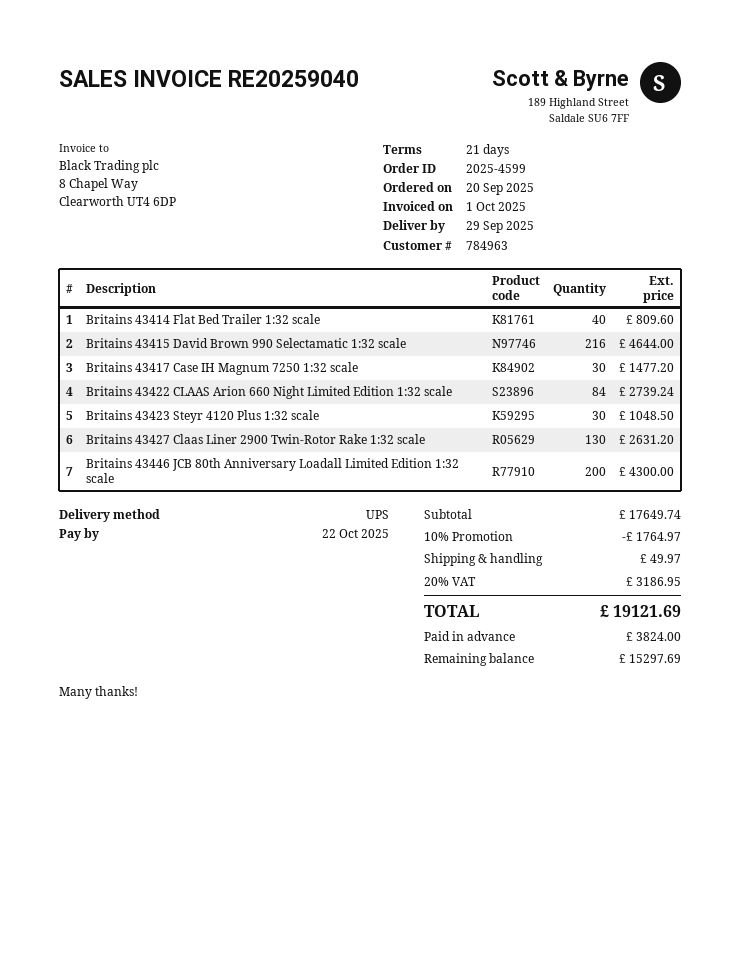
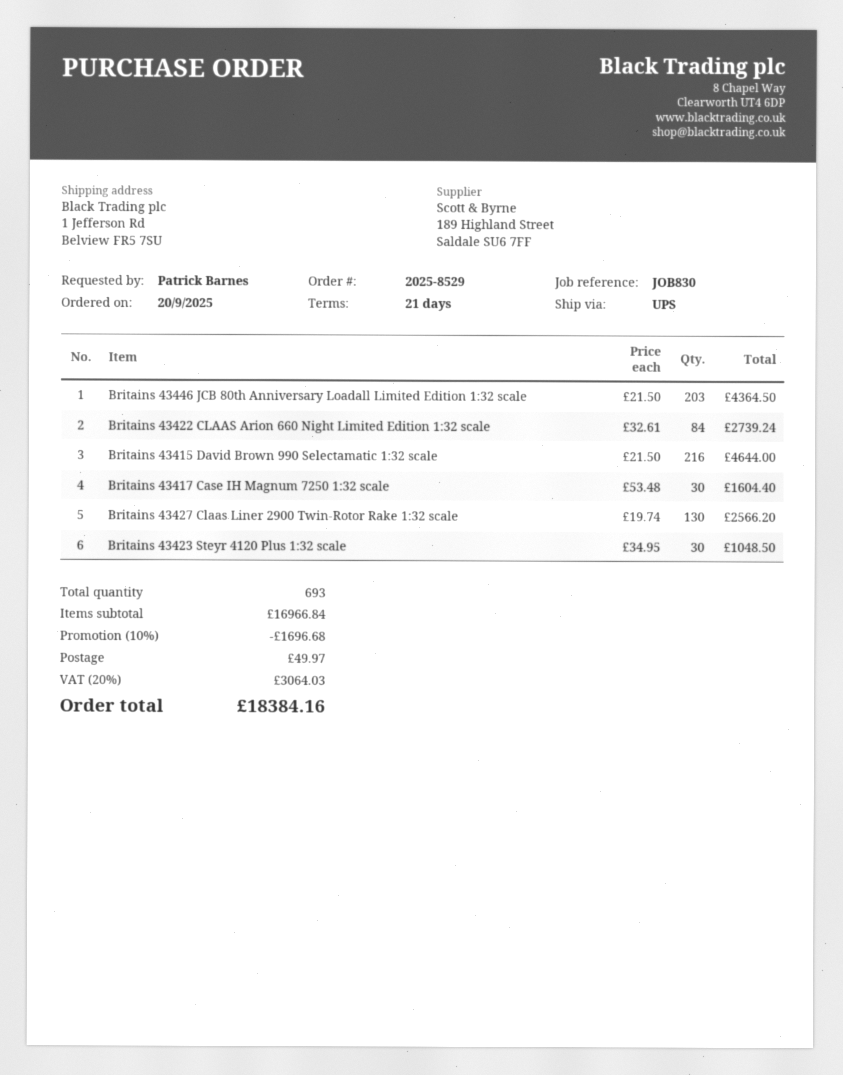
order number: 2025-4599 -> 2025-8529
Britains 43414 Flat Bed Trailer 1:32 scale: 40 for 809.60 -> none
Britains 43417 Case IH Magnum 7250 1:32 scale: 30 for 1477.20 -> 30 for 1604.40
Britains 43427 Claas Liner 2900 Twin-Rotor Rake 1:32 scale: 130 for 2631.20 -> 130 for 2566.20
Britains 43446 JCB 80th Anniversary Loadall Limited Edition 1:32 scale: 200 for 4300.00 -> 203 for 4364.50
subtotal: 17649.74 -> 16966.84
discount: 10% = 1764.97 -> 10% = 1696.68
tax: 20% = 3186.95 -> 20% = 3064.03
total: 19121.69 -> 18384.16

